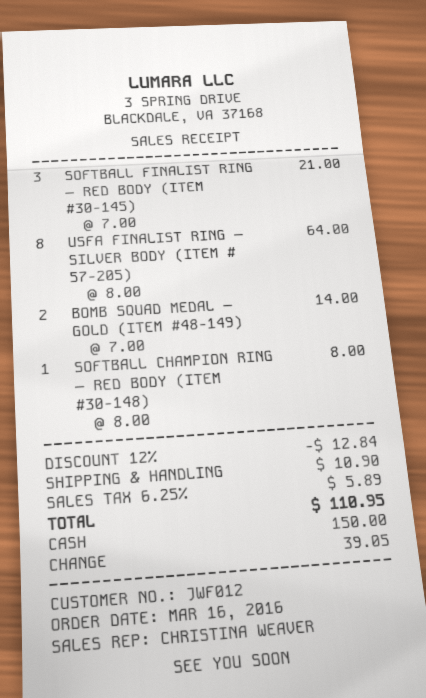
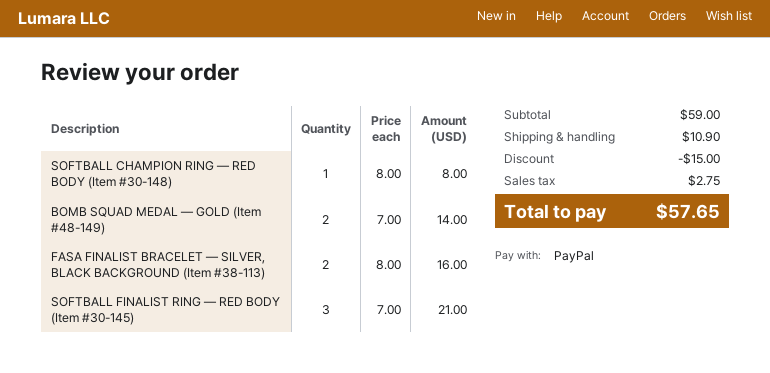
payment method: cash -> PayPal
USFA FINALIST RING — SILVER BODY (ITEM # 57-205): 8 x 8.00 = 64.00 -> none
FASA FINALIST BRACELET — SILVER, BLACK BACKGROUND (Item #38-113): none -> 2 x 8.00 = 16.00
discount: 12.84 -> 15.00
tax: 5.89 -> 2.75
total: 110.95 -> 57.65

